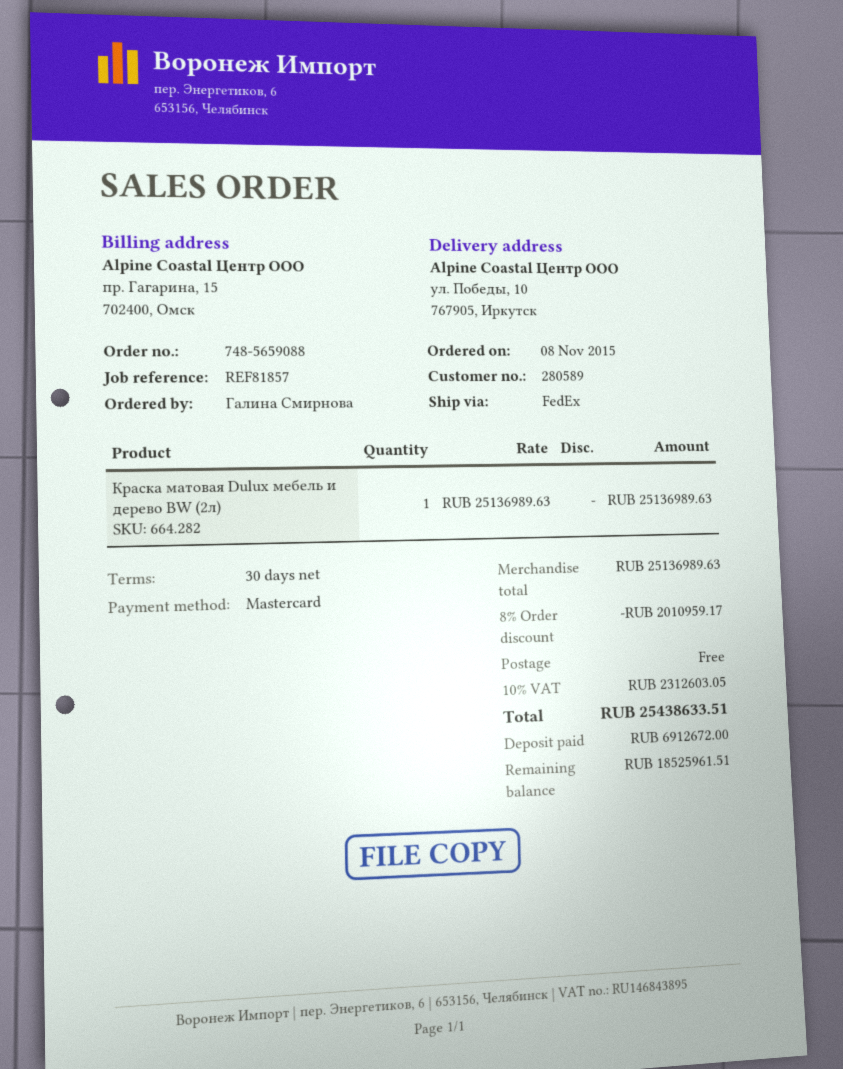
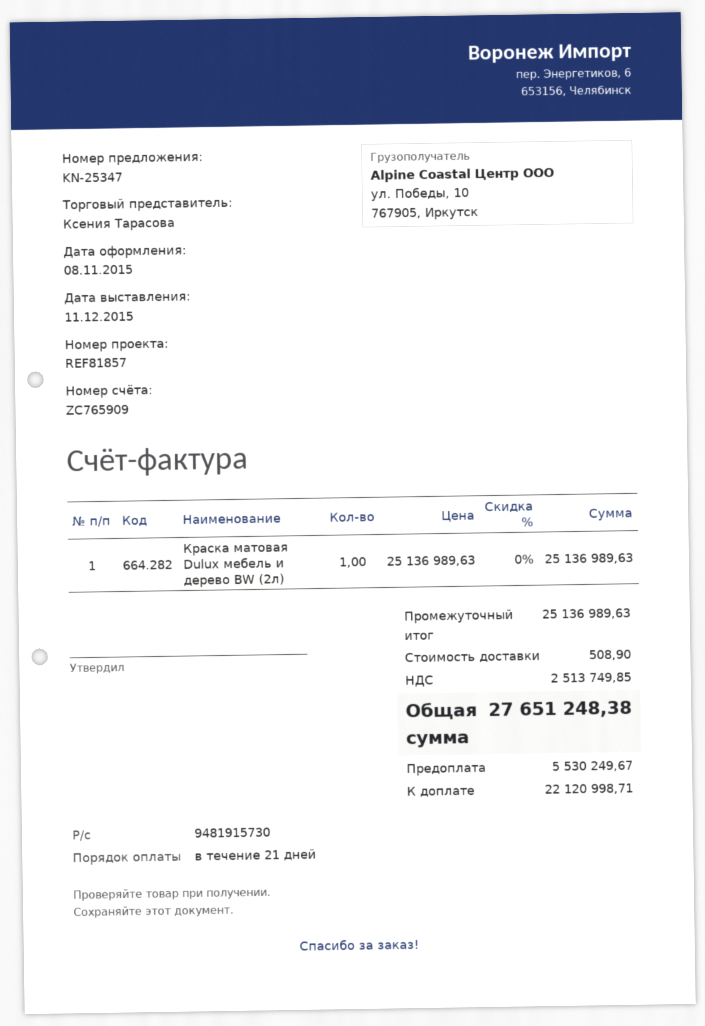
payment terms: 30 days -> 21 days
discount: 8% = 2010959.17 -> none
shipping: 0.00 -> 508.90
tax: 2312603.05 -> 2513749.85
total: 25438633.51 -> 27651248.38
deposit: 6912672.00 -> 5530249.67
balance: 18525961.51 -> 22120998.71

